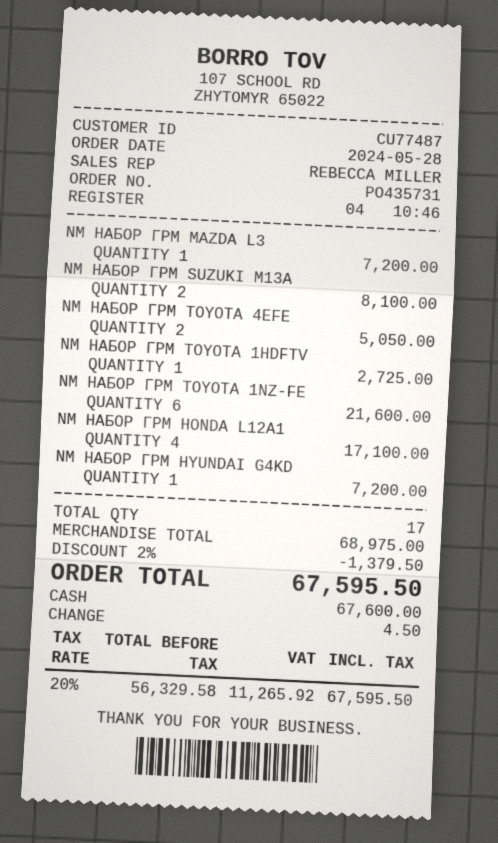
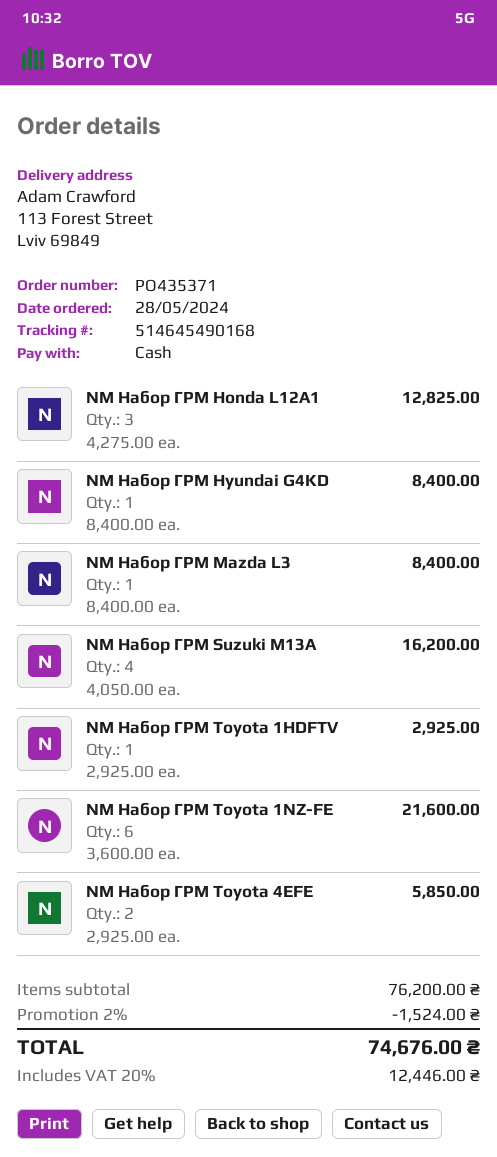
order number: PO435731 -> PO435371
NM НАБОР ГРМ MAZDA L3: 1 for 7200.00 -> 1 for 8400.00
NM НАБОР ГРМ SUZUKI M13A: 2 for 8100.00 -> 4 for 16200.00
NM НАБОР ГРМ TOYOTA 4EFE: 2 for 5050.00 -> 2 for 5850.00
NM НАБОР ГРМ TOYOTA 1HDFTV: 1 for 2725.00 -> 1 for 2925.00
NM НАБОР ГРМ HONDA L12A1: 4 for 17100.00 -> 3 for 12825.00
NM НАБОР ГРМ HYUNDAI G4KD: 1 for 7200.00 -> 1 for 8400.00
subtotal: 68975.00 -> 76200.00
discount: 2% = 1379.50 -> 2% = 1524.00
tax: 20% = 11265.92 -> 20% = 12446.00
total: 67595.50 -> 74676.00

